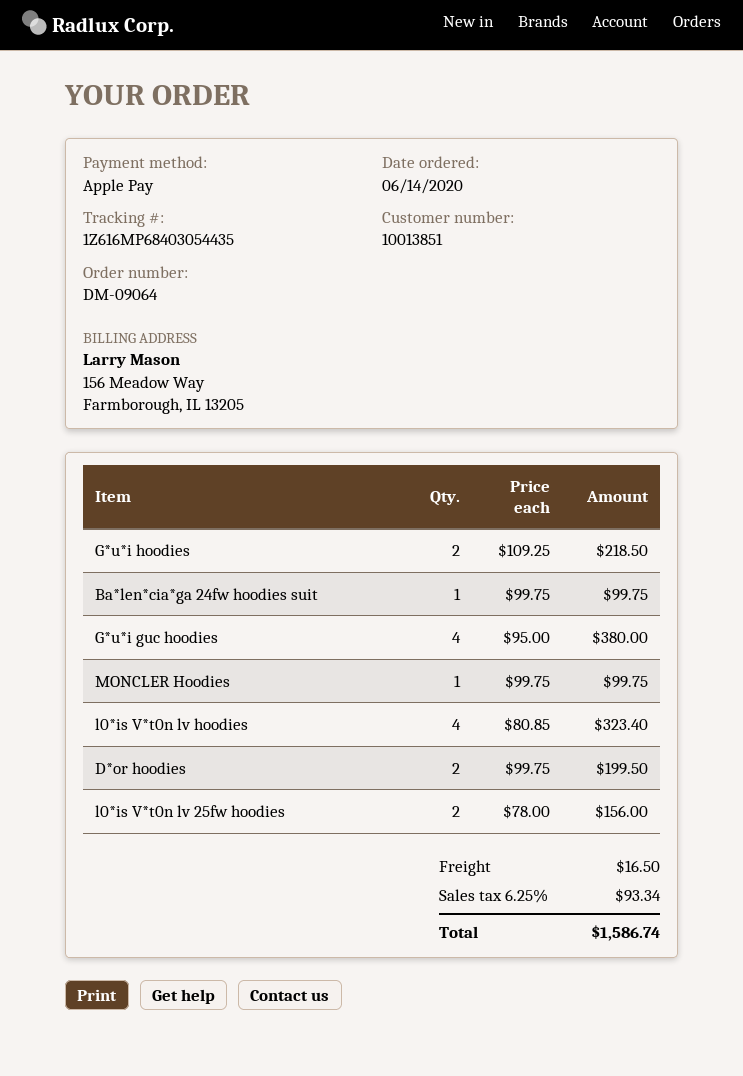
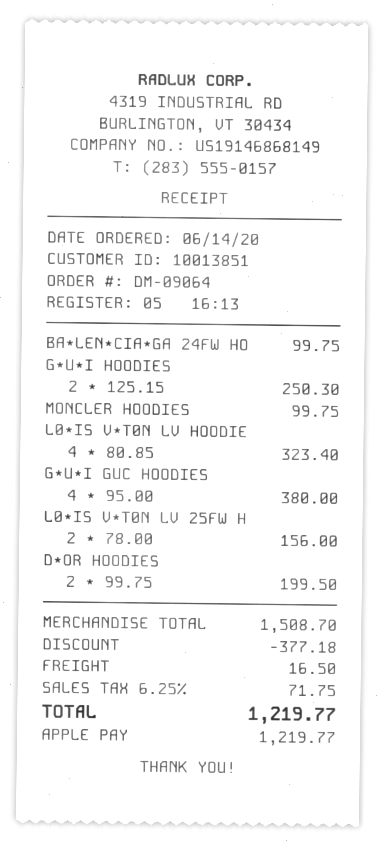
G*u*i hoodies: 2 x 109.25 = 218.50 -> 2 x 125.15 = 250.30
discount: none -> 377.18
tax: 6.25% = 93.34 -> 6.25% = 71.75
total: 1586.74 -> 1219.77

